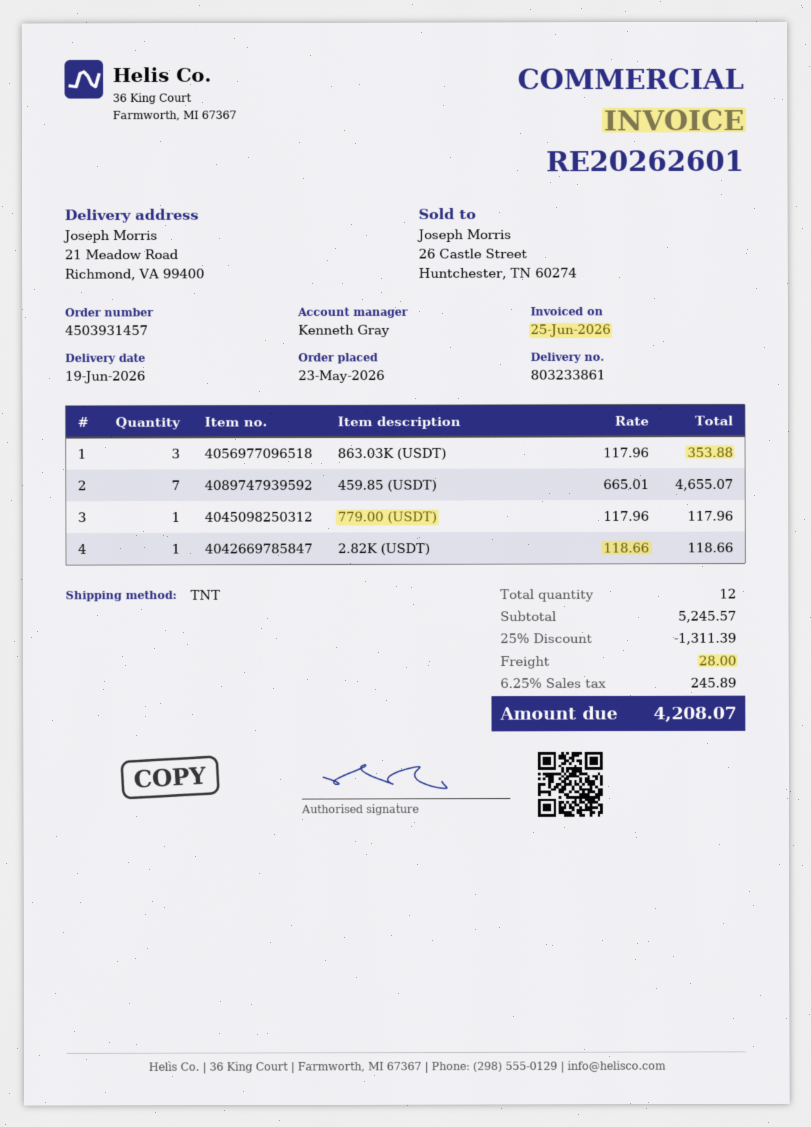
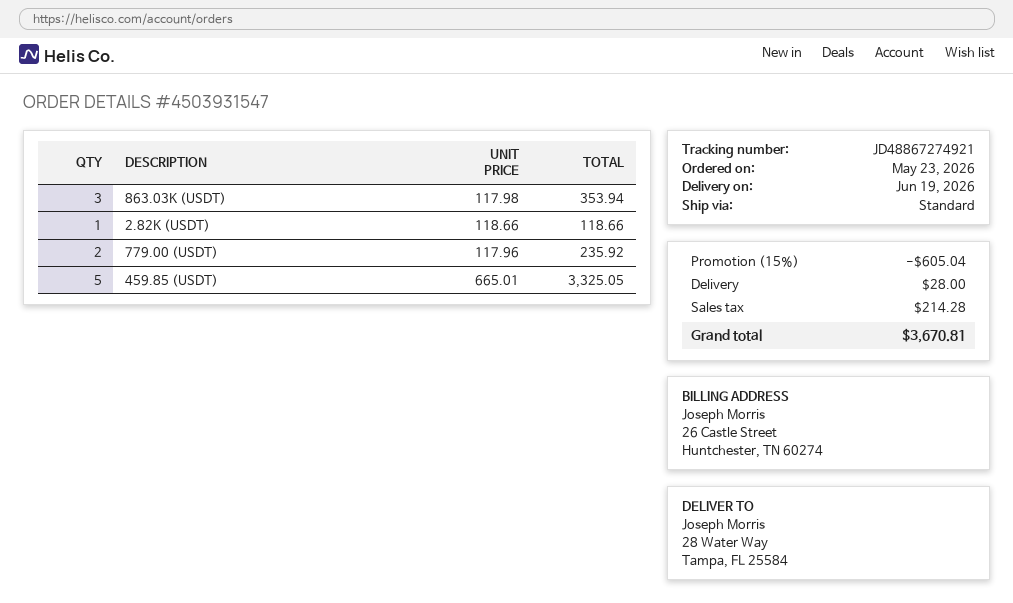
order number: 4503931457 -> 4503931547
shipping method: TNT -> standard
ship to: 21 Meadow Road, Richmond, VA 99400 -> 28 Water Way, Tampa, FL 25584
863.03K (USDT): 3 x 117.96 = 353.88 -> 3 x 117.98 = 353.94
459.85 (USDT): 7 x 665.01 = 4655.07 -> 5 x 665.01 = 3325.05
779.00 (USDT): 1 x 117.96 = 117.96 -> 2 x 117.96 = 235.92
discount: 25% = 1311.39 -> 15% = 605.04
tax: 245.89 -> 214.28
total: 4208.07 -> 3670.81

